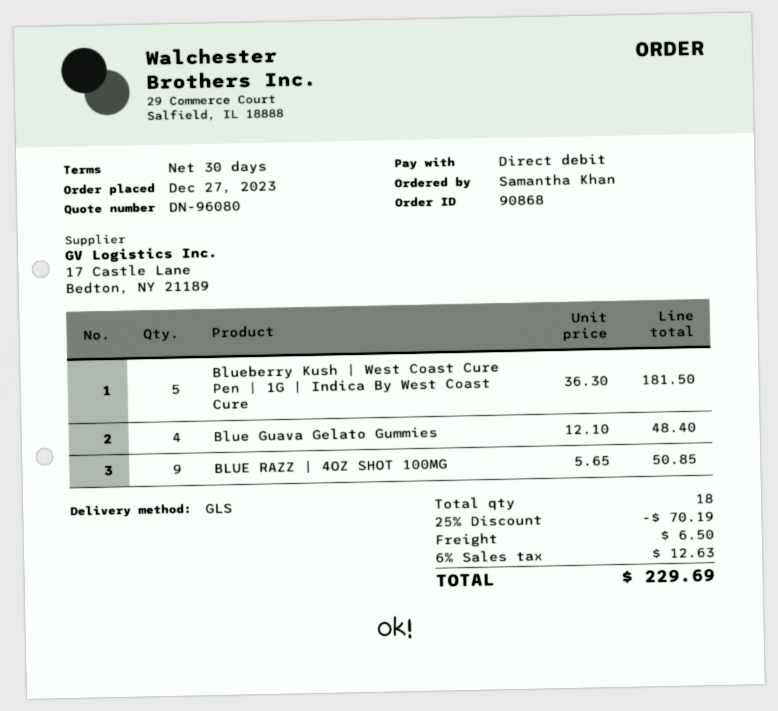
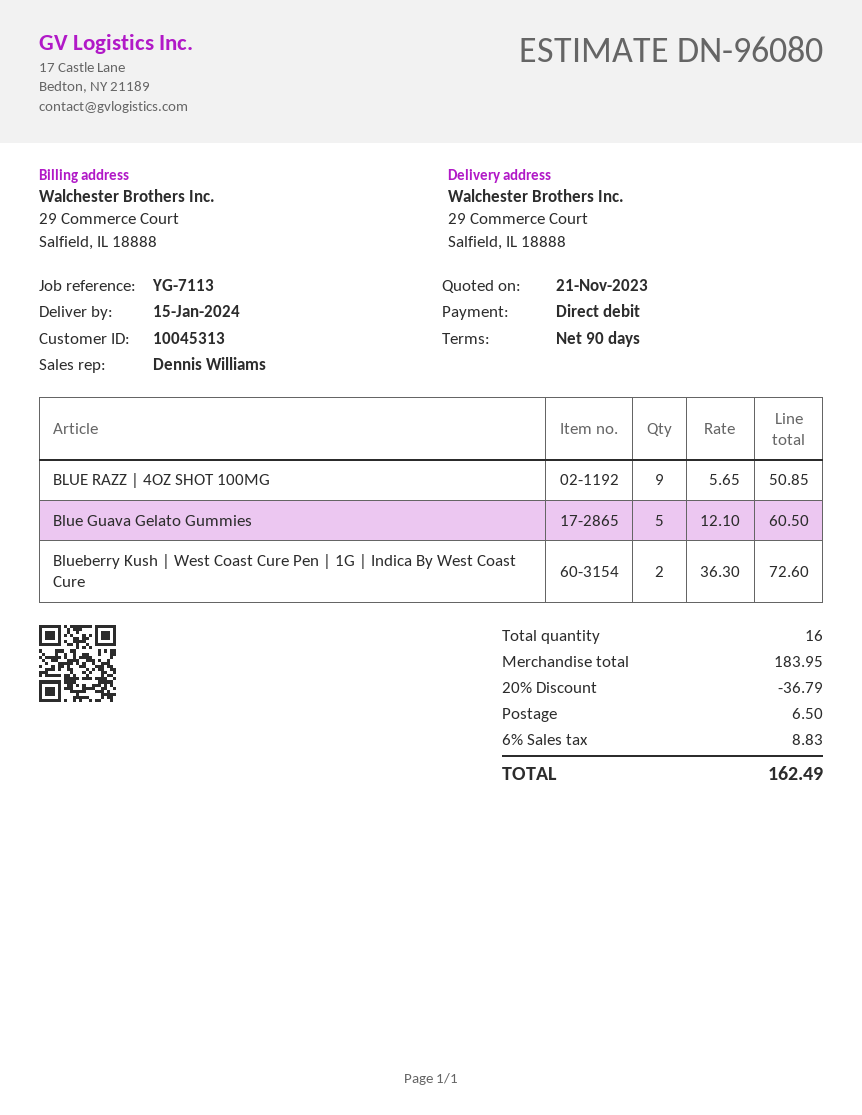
payment terms: 30 days -> 90 days
Blueberry Kush | West Coast Cure Pen | 1G | Indica By West Coast Cure: 5 x 36.30 = 181.50 -> 2 x 36.30 = 72.60
Blue Guava Gelato Gummies: 4 x 12.10 = 48.40 -> 5 x 12.10 = 60.50
total quantity: 18 -> 16
discount: 25% = 70.19 -> 20% = 36.79
tax: 6% = 12.63 -> 6% = 8.83
total: 229.69 -> 162.49

